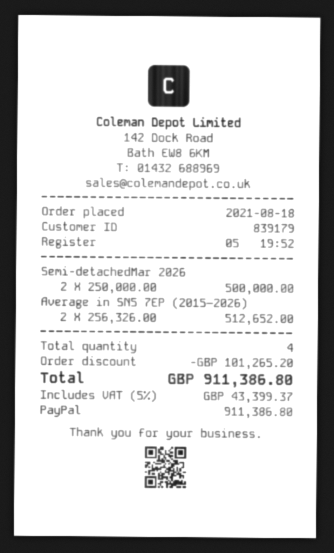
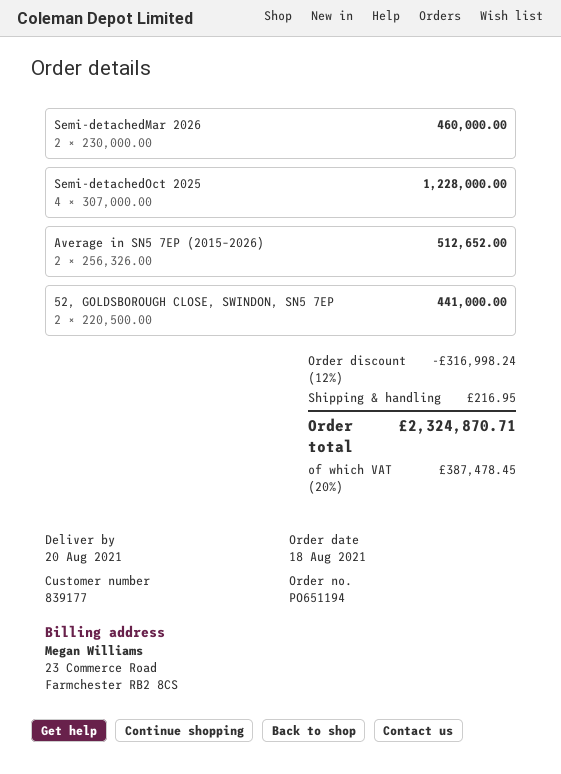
customer number: 839179 -> 839177
Semi-detachedMar 2026: 2 x 250000.00 = 500000.00 -> 2 x 230000.00 = 460000.00
Semi-detachedOct 2025: none -> 4 x 307000.00 = 1228000.00
52, GOLDSBOROUGH CLOSE, SWINDON, SN5 7EP: none -> 2 x 220500.00 = 441000.00
discount: 101265.20 -> 316998.24
shipping: none -> 216.95
tax: 5% = 43399.37 -> 20% = 387478.45
total: 911386.80 -> 2324870.71

